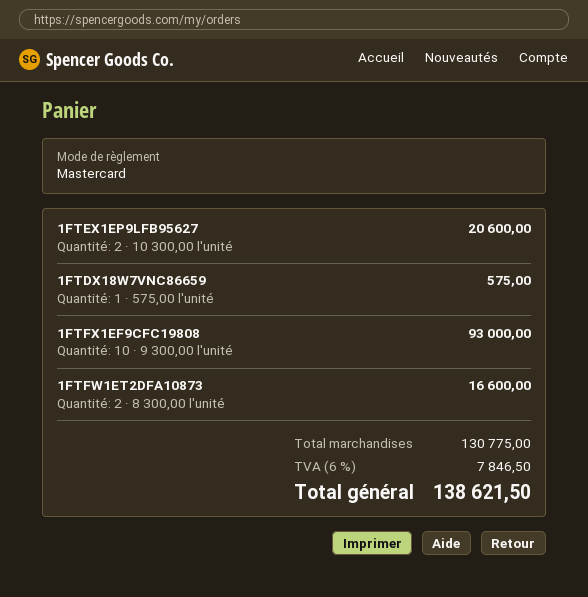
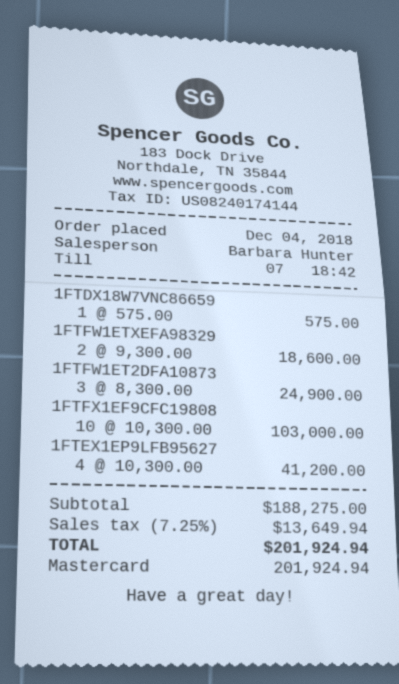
1FTEX1EP9LFB95627: 2 x 10300.00 = 20600.00 -> 4 x 10300.00 = 41200.00
1FTFX1EF9CFC19808: 10 x 9300.00 = 93000.00 -> 10 x 10300.00 = 103000.00
1FTFW1ET2DFA10873: 2 x 8300.00 = 16600.00 -> 3 x 8300.00 = 24900.00
1FTFW1ETXEFA98329: none -> 2 x 9300.00 = 18600.00
subtotal: 130775.00 -> 188275.00
tax: 6% = 7846.50 -> 7.25% = 13649.94
total: 138621.50 -> 201924.94

